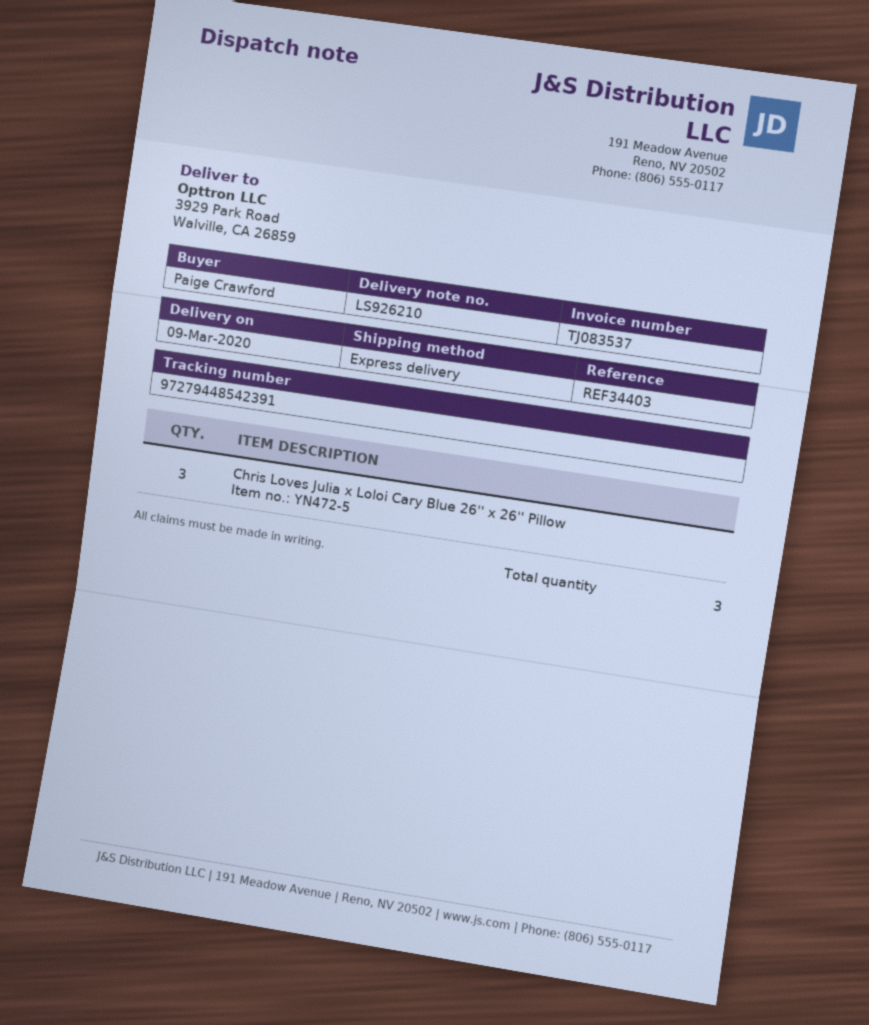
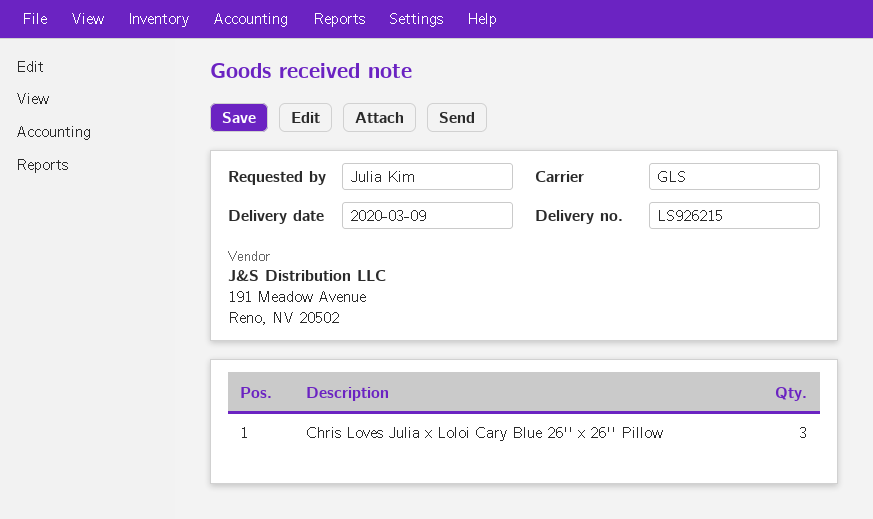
delivery note number: LS926210 -> LS926215
ordered by: Paige Crawford -> Julia Kim
shipping method: express -> GLS

